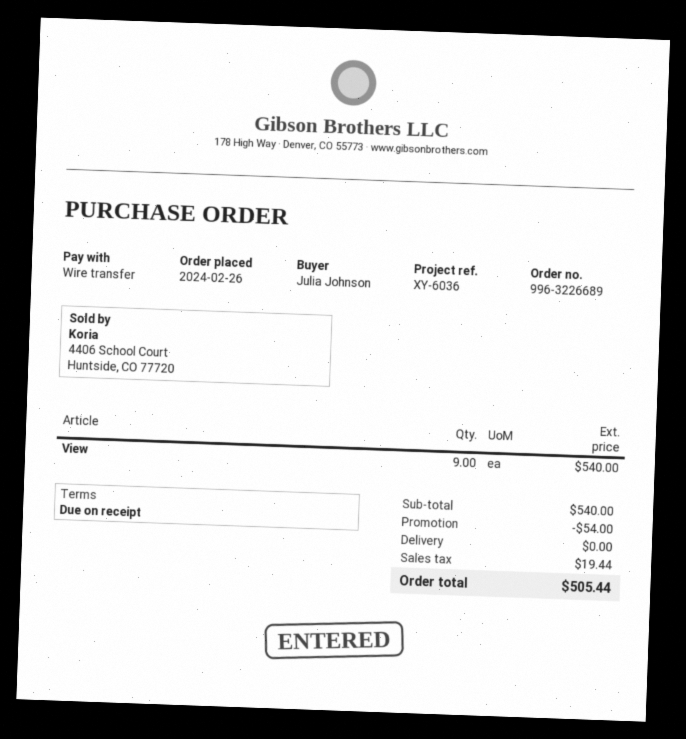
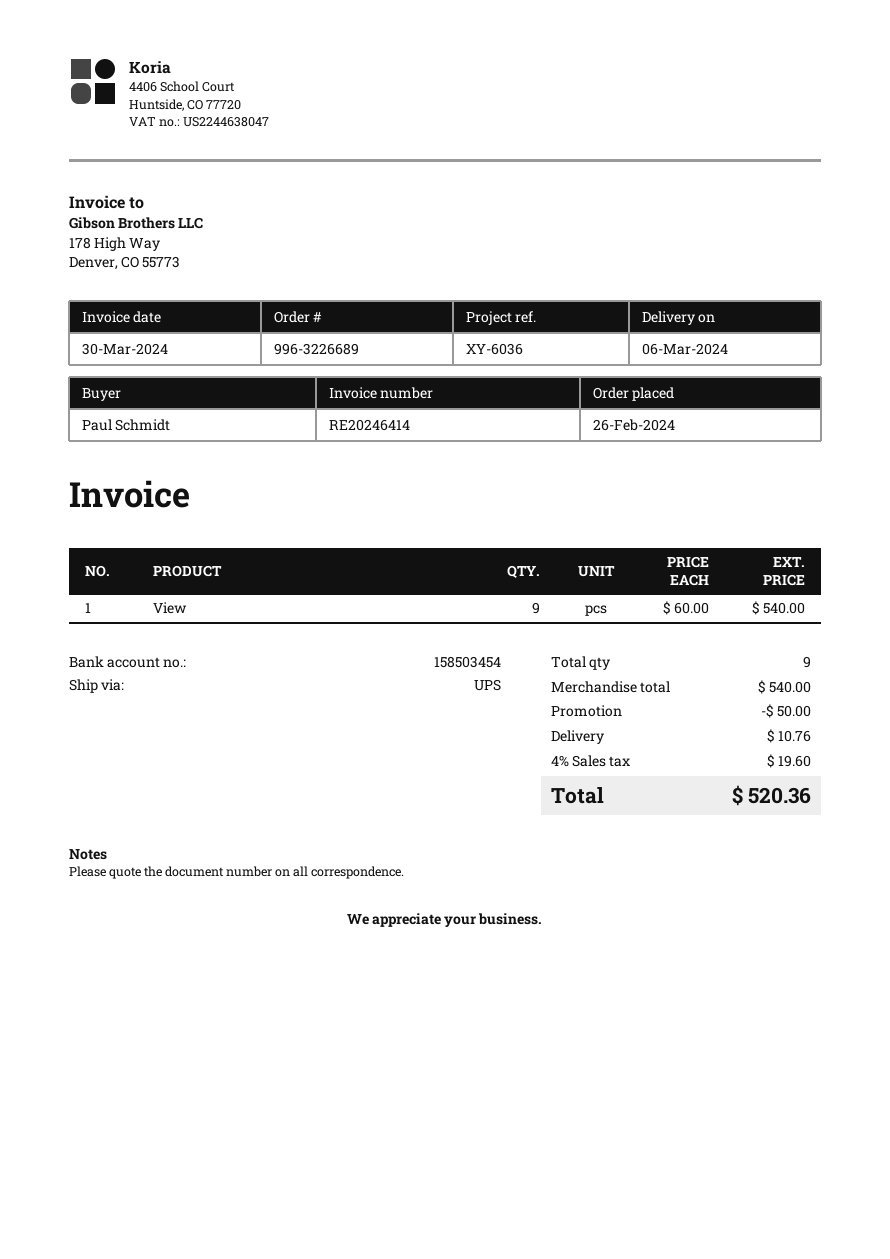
ordered by: Julia Johnson -> Paul Schmidt
discount: 54.00 -> 50.00
shipping: 0.00 -> 10.76
tax: 19.44 -> 19.60
total: 505.44 -> 520.36

